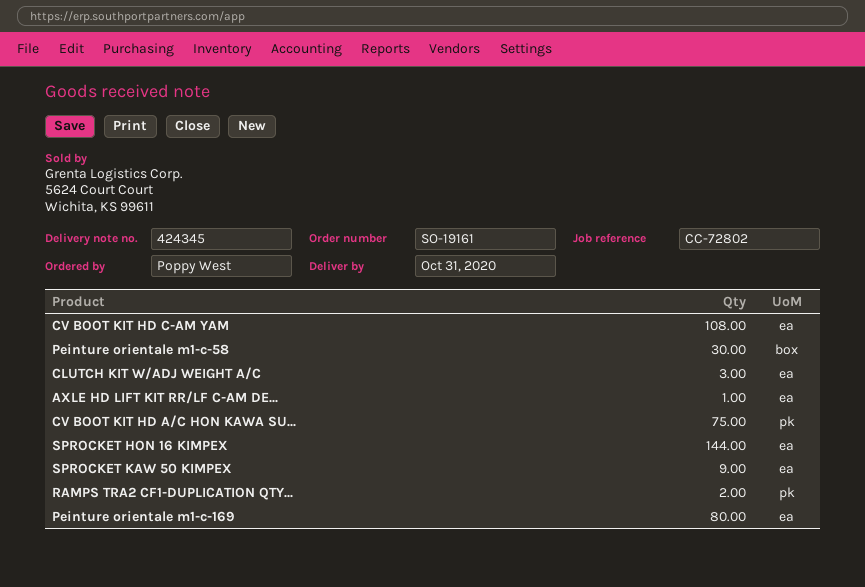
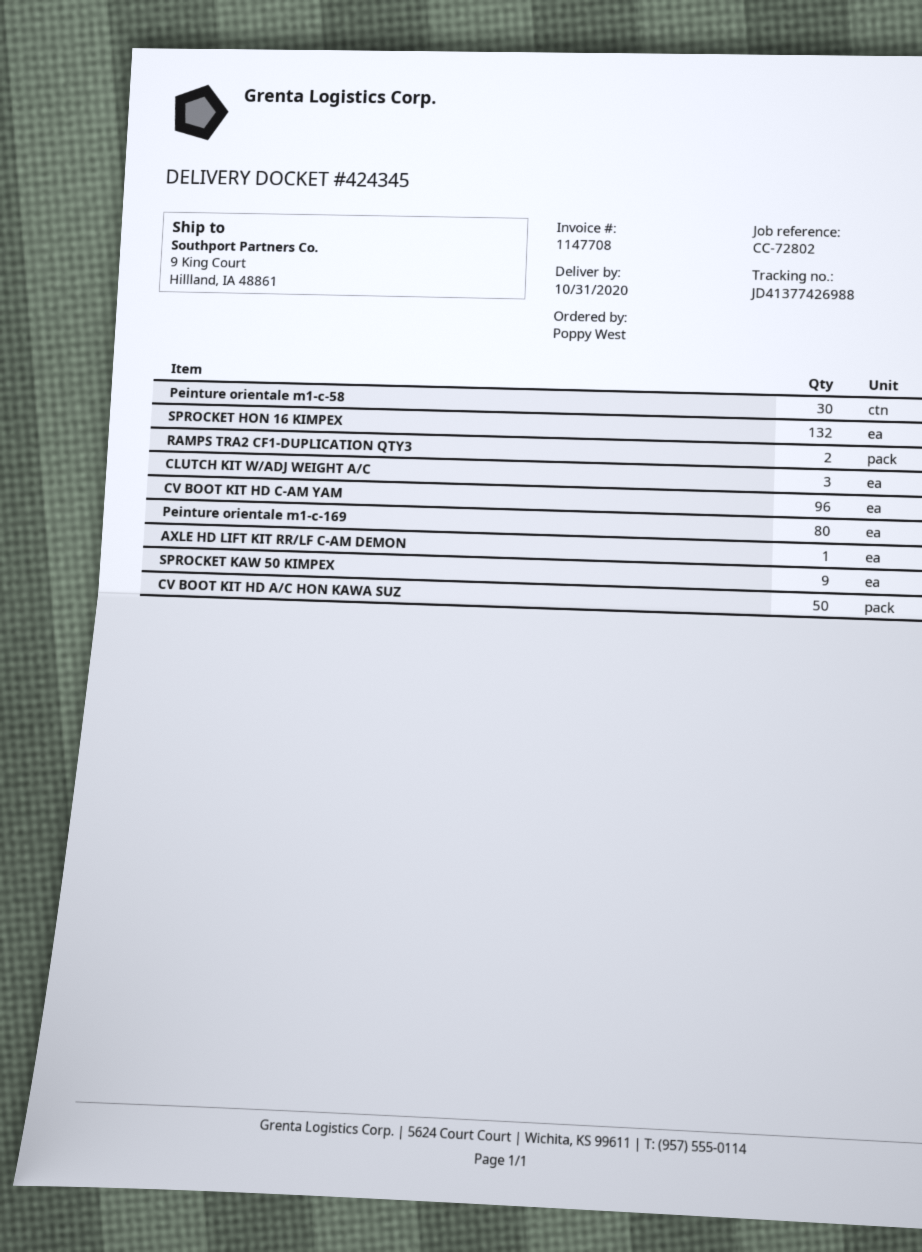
CV BOOT KIT HD C-AM YAM: 108 -> 96
CV BOOT KIT HD A/C HON KAWA SU...: 75 -> 50
SPROCKET HON 16 KIMPEX: 144 -> 132

